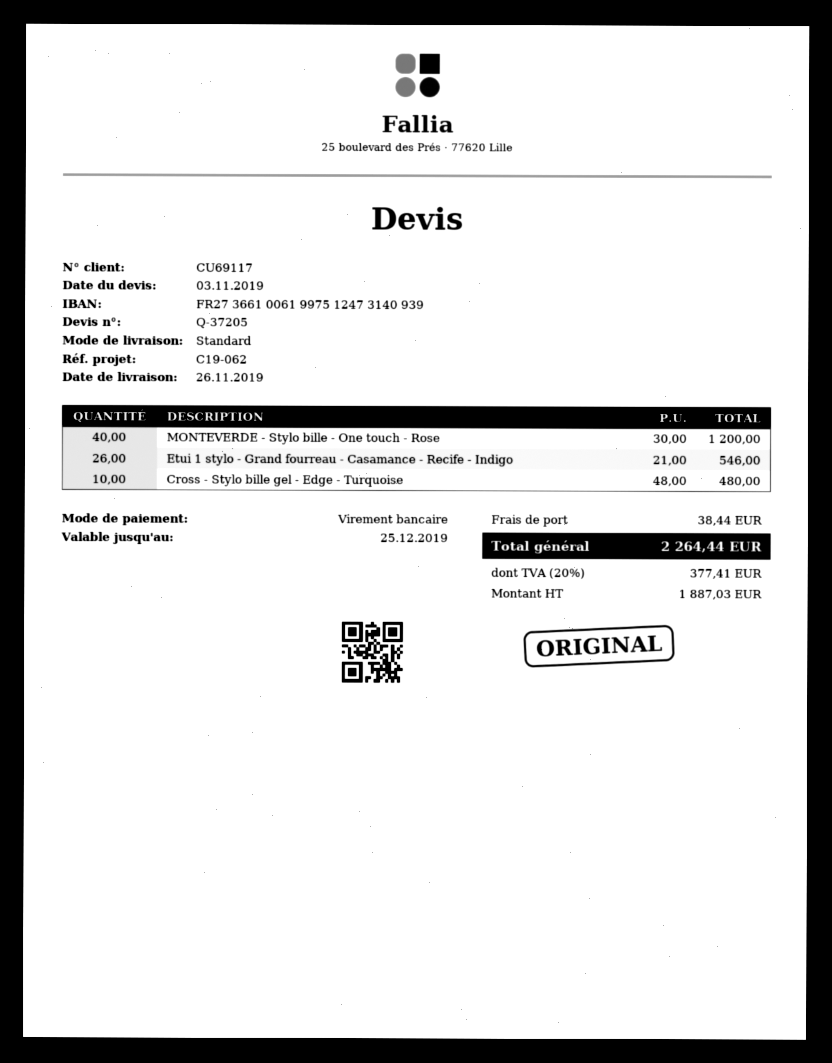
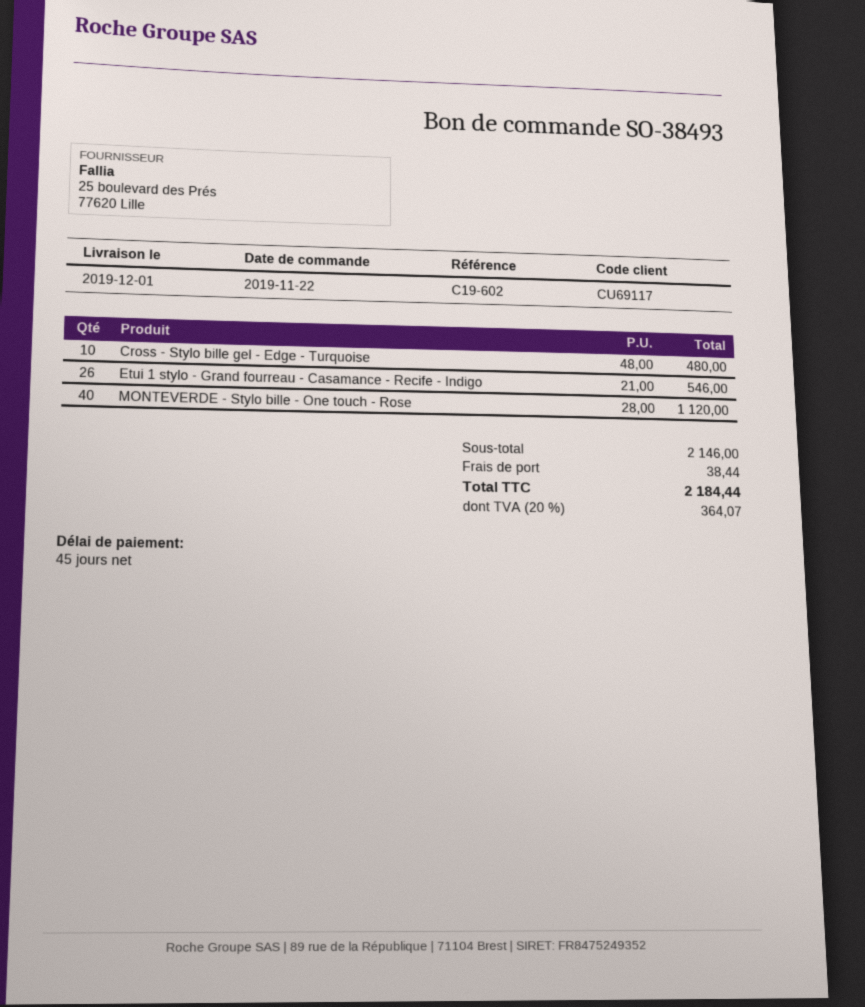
delivery date: 2019-11-26 -> 2019-12-01
reference: C19-062 -> C19-602
MONTEVERDE - Stylo bille - One touch - Rose: 40 x 30.00 = 1200.00 -> 40 x 28.00 = 1120.00
tax: 20% = 377.41 -> 20% = 364.07
total: 2264.44 -> 2184.44

